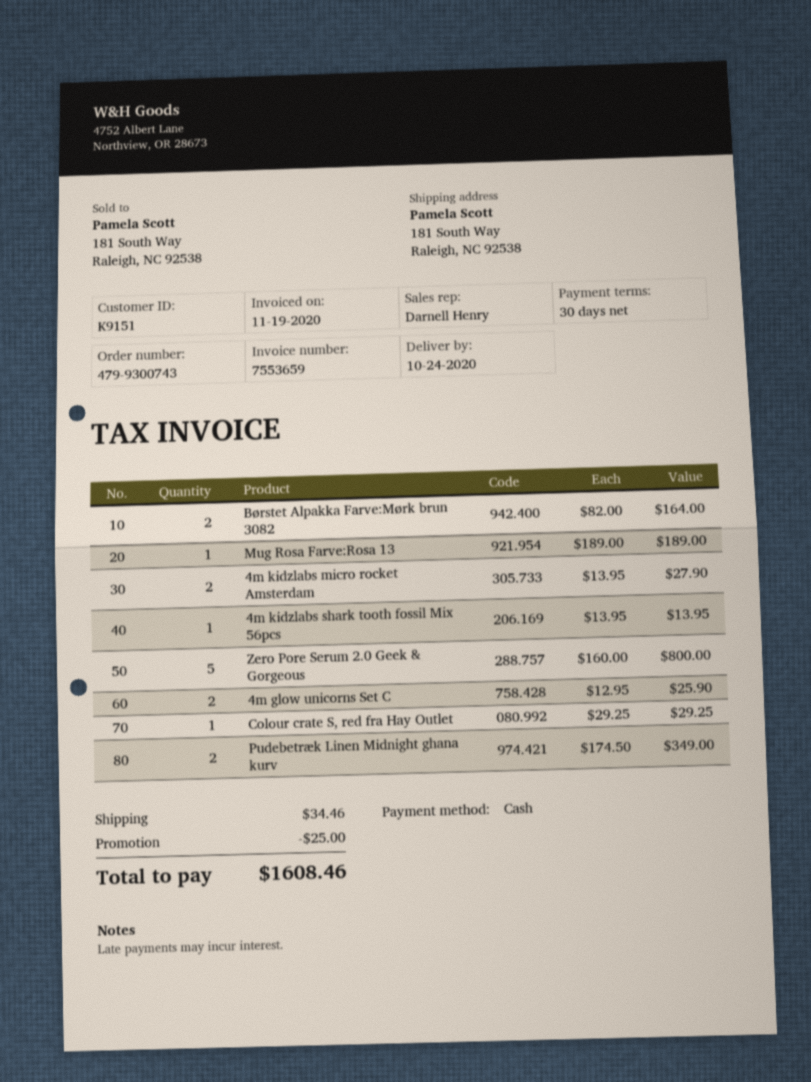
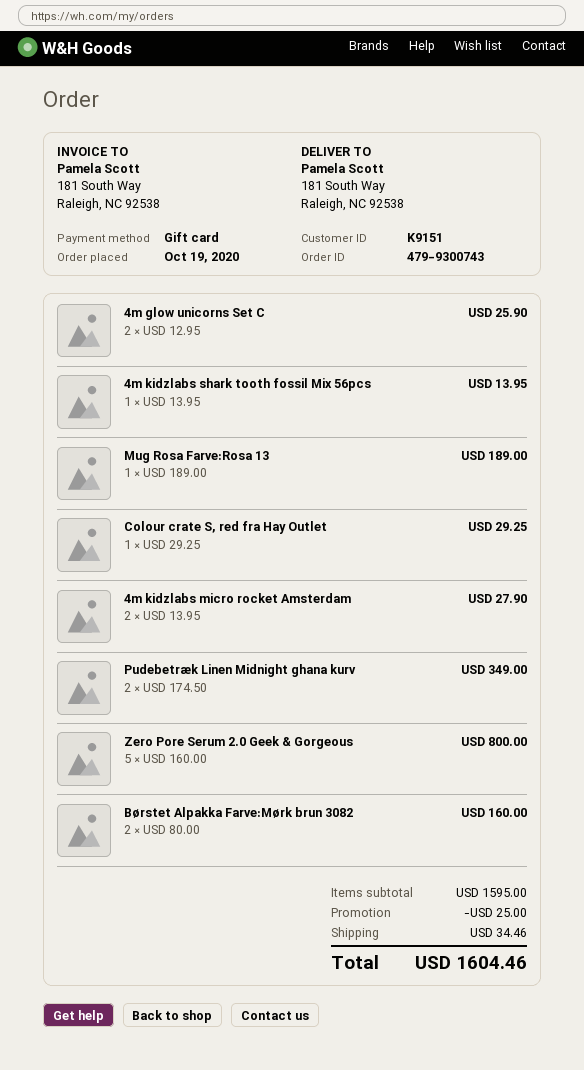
payment method: cash -> gift card
Børstet Alpakka Farve:Mørk brun 3082: 2 x 82.00 = 164.00 -> 2 x 80.00 = 160.00
total: 1608.46 -> 1604.46

